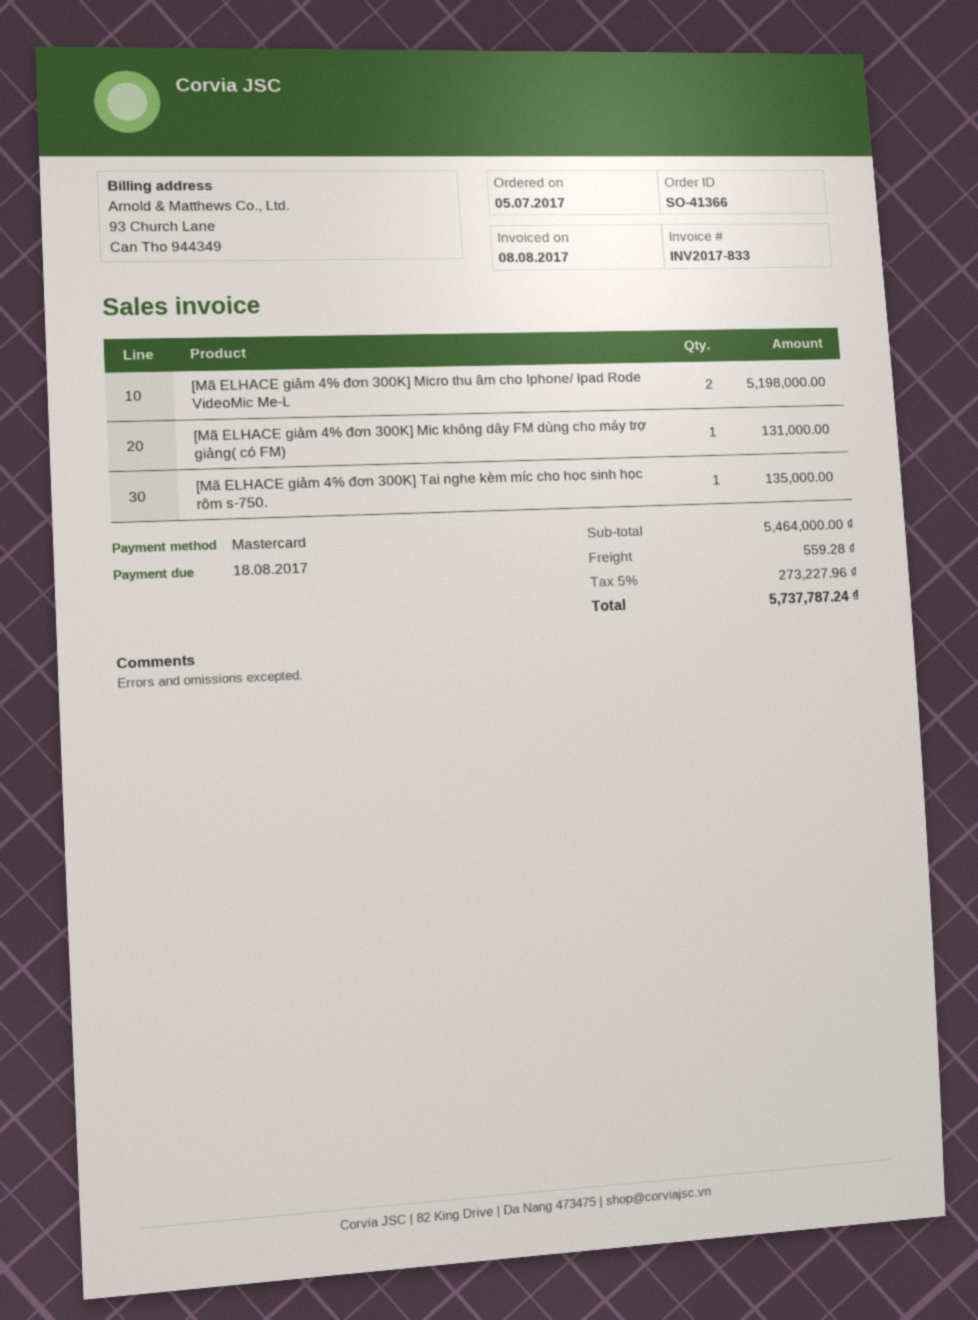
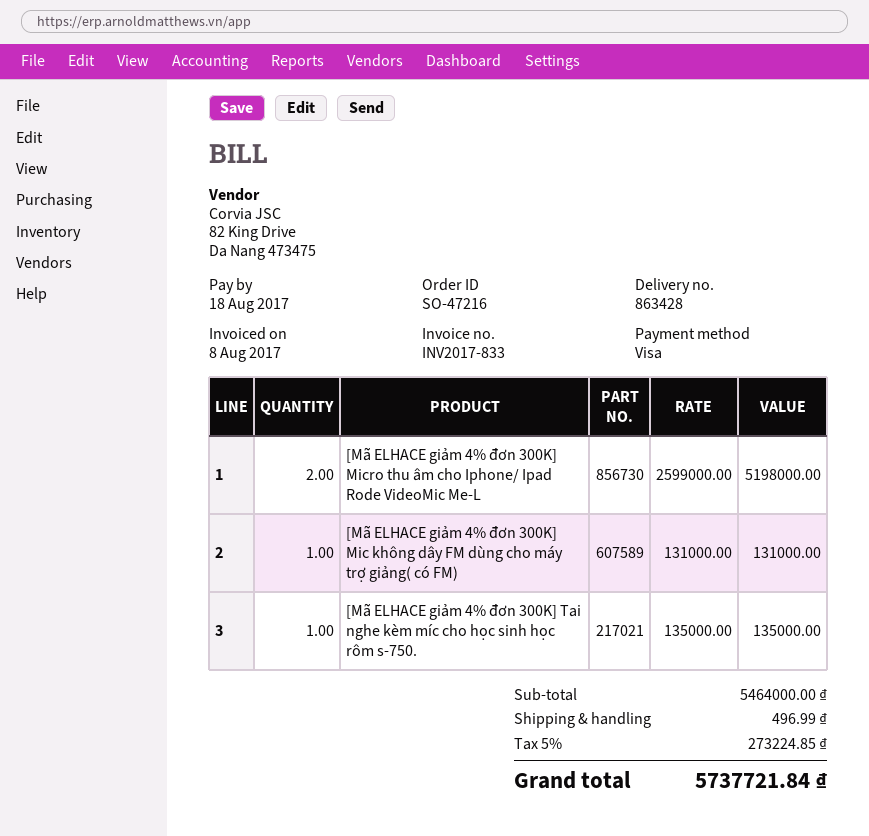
order number: SO-41366 -> SO-47216
payment method: Mastercard -> Visa
shipping: 559.28 -> 496.99
tax: 5% = 273227.96 -> 5% = 273224.85
total: 5737787.24 -> 5737721.84

